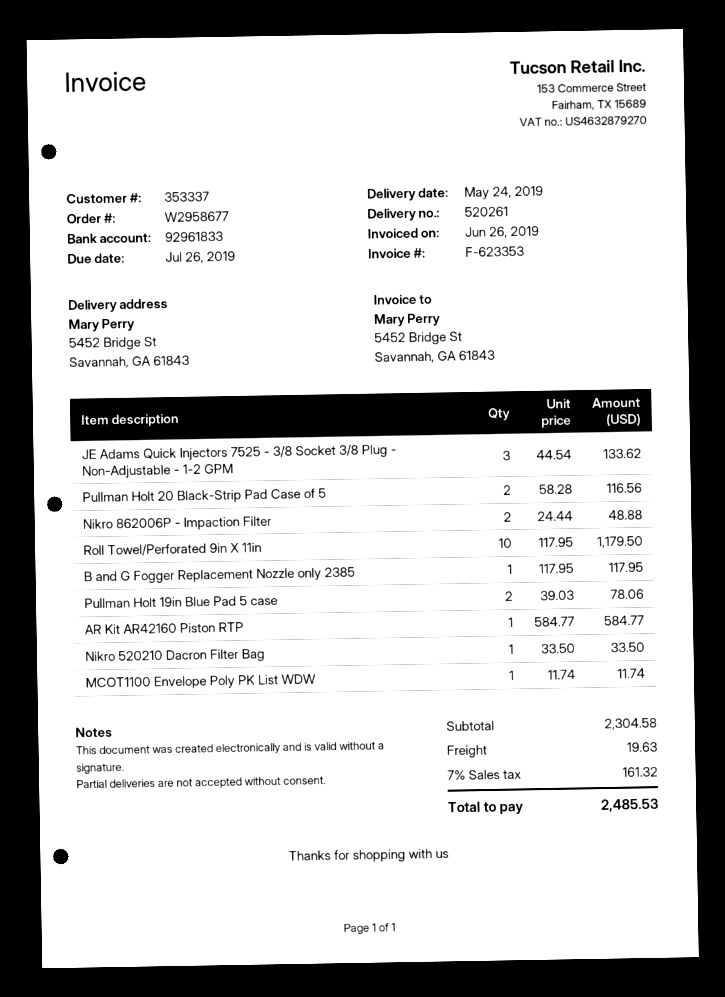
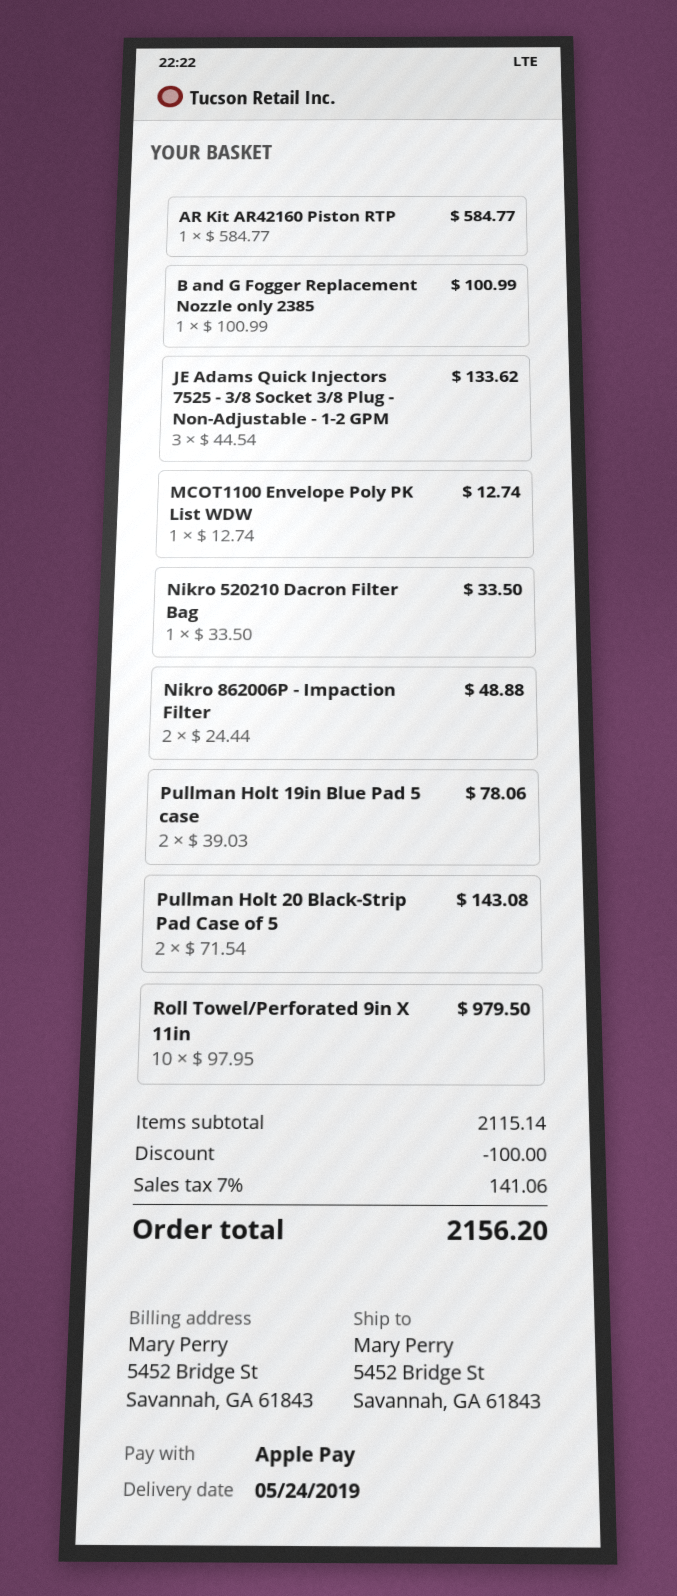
Pullman Holt 20 Black-Strip Pad Case of 5: 2 x 58.28 = 116.56 -> 2 x 71.54 = 143.08
Roll Towel/Perforated 9in X 11in: 10 x 117.95 = 1179.50 -> 10 x 97.95 = 979.50
B and G Fogger Replacement Nozzle only 2385: 1 x 117.95 = 117.95 -> 1 x 100.99 = 100.99
MCOT1100 Envelope Poly PK List WDW: 1 x 11.74 = 11.74 -> 1 x 12.74 = 12.74
subtotal: 2304.58 -> 2115.14
discount: none -> 100.00
shipping: 19.63 -> none
tax: 7% = 161.32 -> 7% = 141.06
total: 2485.53 -> 2156.20

